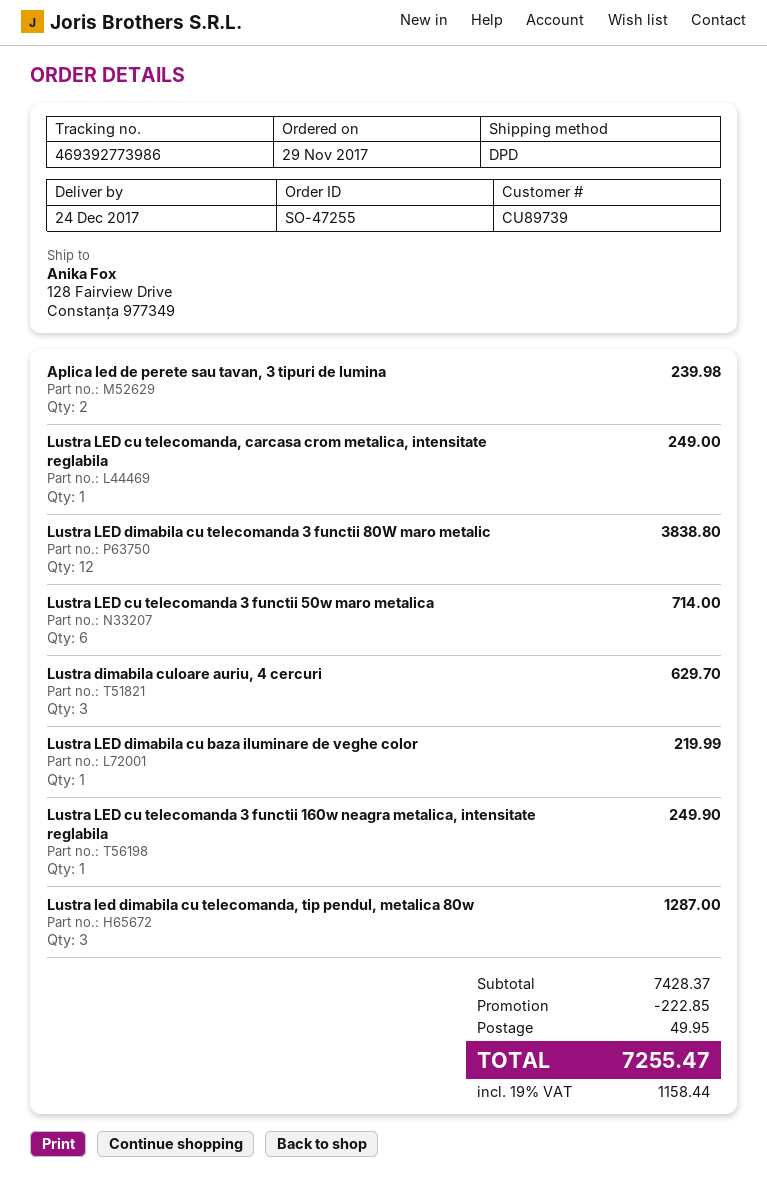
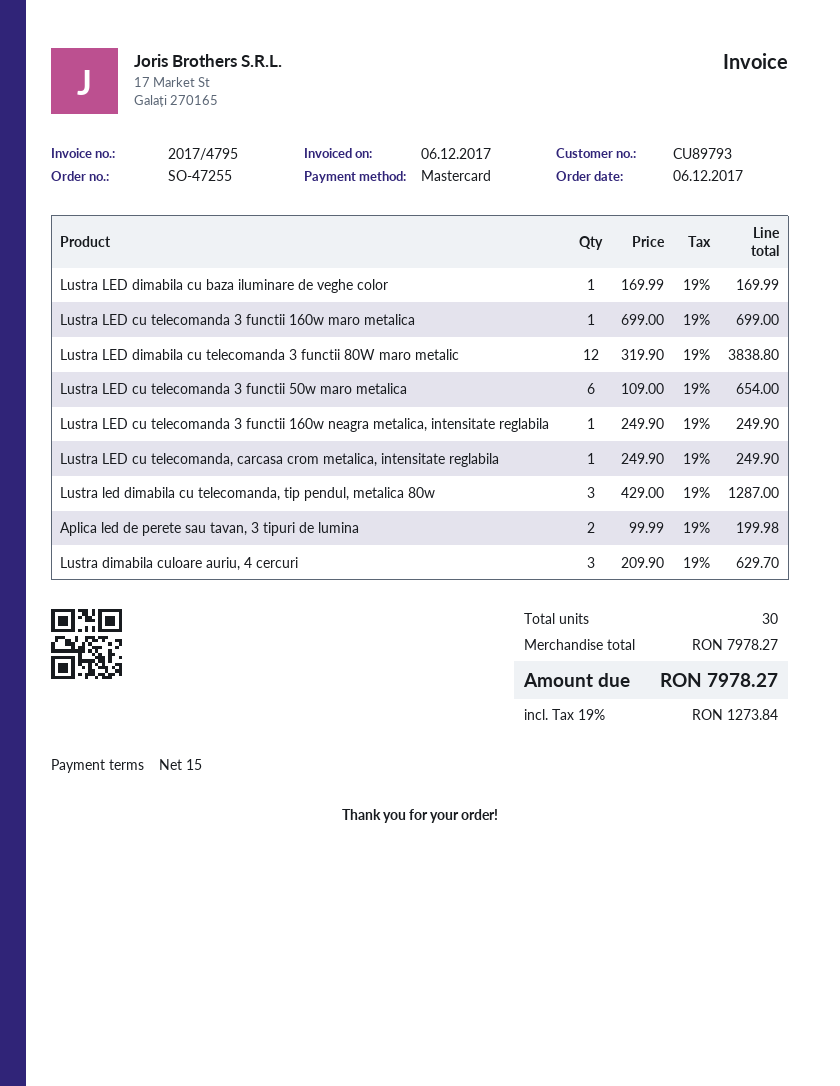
order date: 2017-11-29 -> 2017-12-06
customer number: CU89739 -> CU89793
Aplica led de perete sau tavan, 3 tipuri de lumina: 2 for 239.98 -> 2 for 199.98
Lustra LED cu telecomanda, carcasa crom metalica, intensitate reglabila: 1 for 249.00 -> 1 for 249.90
Lustra LED cu telecomanda 3 functii 50w maro metalica: 6 for 714.00 -> 6 for 654.00
Lustra LED dimabila cu baza iluminare de veghe color: 1 for 219.99 -> 1 for 169.99
Lustra LED cu telecomanda 3 functii 160w maro metalica: none -> 1 for 699.00
subtotal: 7428.37 -> 7978.27
discount: 222.85 -> none
shipping: 49.95 -> none
tax: 19% = 1158.44 -> 19% = 1273.84
total: 7255.47 -> 7978.27

